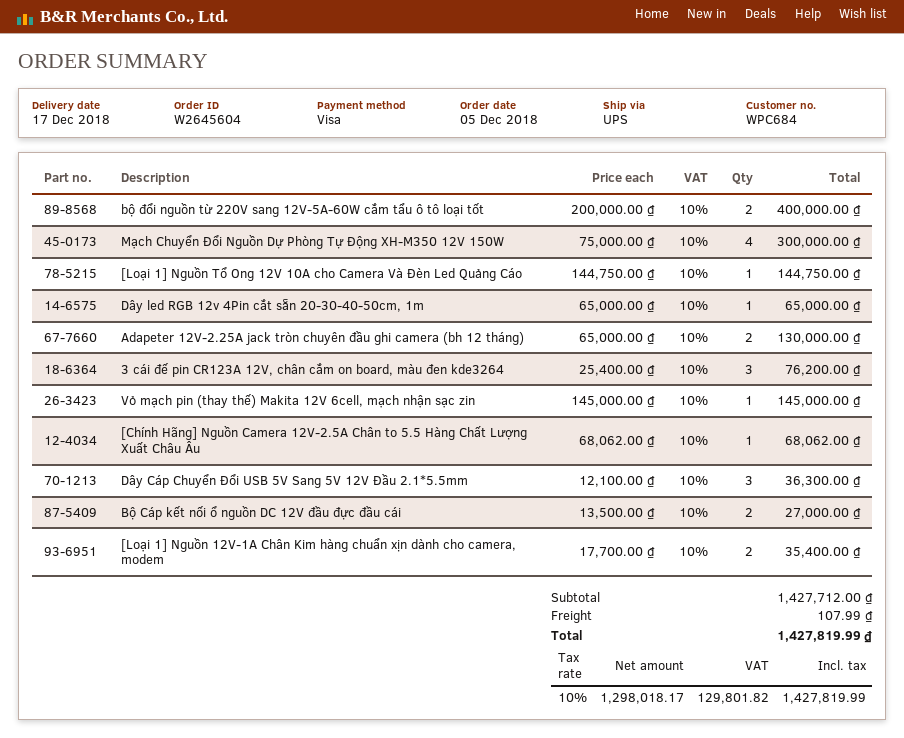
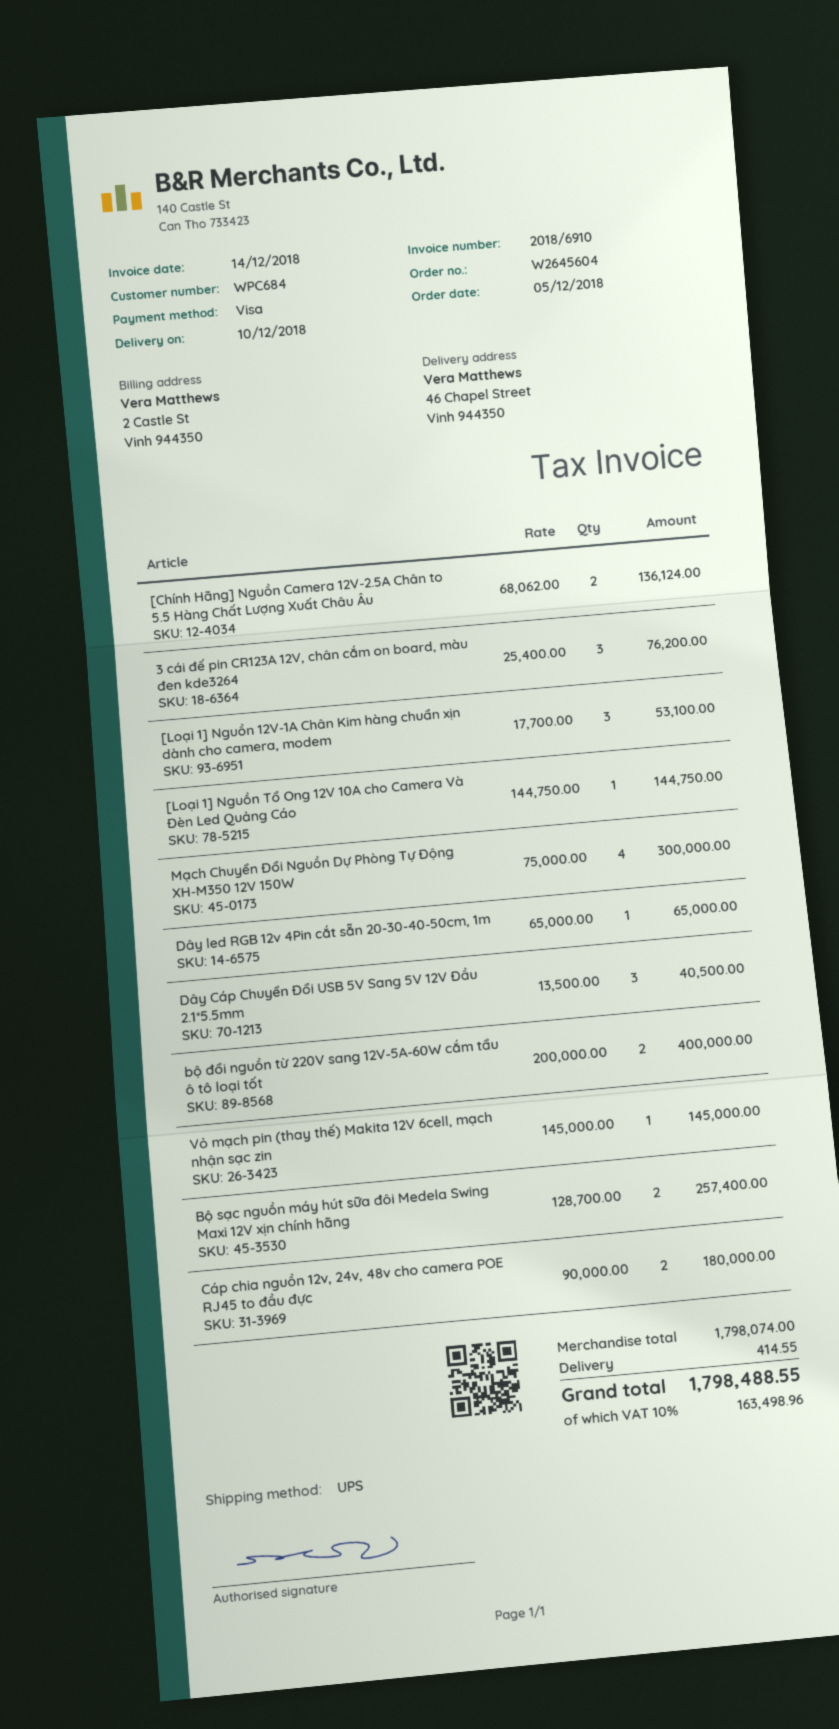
delivery date: 2018-12-17 -> 2018-12-10
Adapeter 12V-2.25A jack tròn chuyên đầu ghi camera (bh 12 tháng): 2 x 65000.00 = 130000.00 -> none
[Chính Hãng] Nguồn Camera 12V-2.5A Chân to 5.5 Hàng Chất Lượng Xuất Châu Âu: 1 x 68062.00 = 68062.00 -> 2 x 68062.00 = 136124.00
Dây Cáp Chuyển Đổi USB 5V Sang 5V 12V Đầu 2.1*5.5mm: 3 x 12100.00 = 36300.00 -> 3 x 13500.00 = 40500.00
Bộ Cáp kết nối ổ nguồn DC 12V đầu đực đầu cái: 2 x 13500.00 = 27000.00 -> none
[Loại 1] Nguồn 12V-1A Chân Kim hàng chuẩn xịn dành cho camera, modem: 2 x 17700.00 = 35400.00 -> 3 x 17700.00 = 53100.00
Bộ sạc nguồn máy hút sữa đôi Medela Swing Maxi 12V xịn chính hãng: none -> 2 x 128700.00 = 257400.00
Cáp chia nguồn 12v, 24v, 48v cho camera POE RJ45 to đầu đực: none -> 2 x 90000.00 = 180000.00
subtotal: 1427712.00 -> 1798074.00
shipping: 107.99 -> 414.55
tax: 10% = 129801.82 -> 10% = 163498.96
total: 1427819.99 -> 1798488.55

